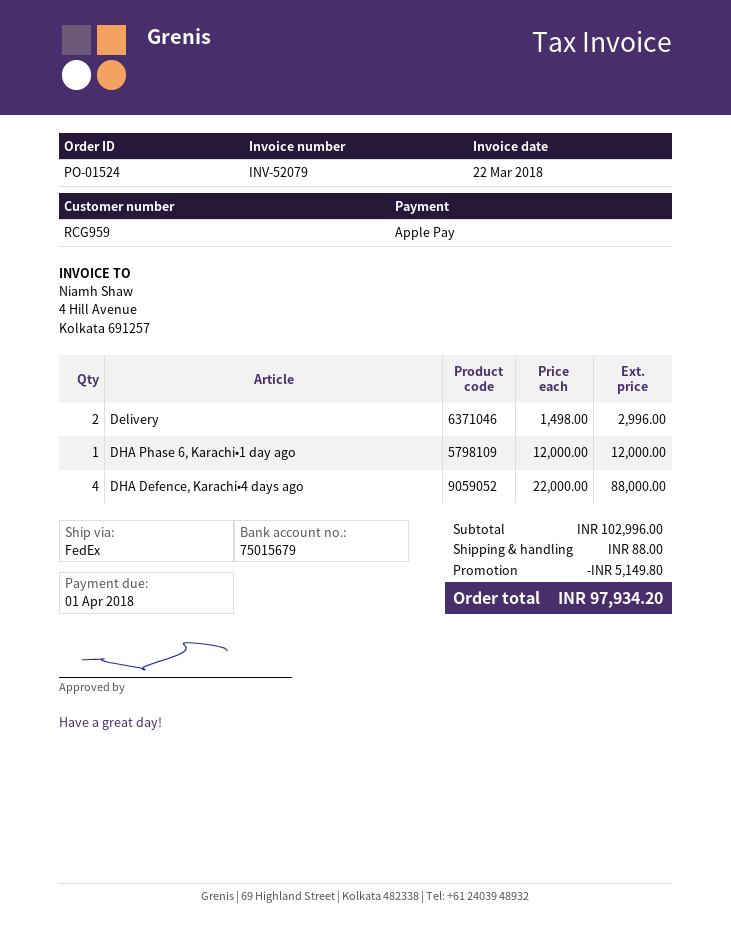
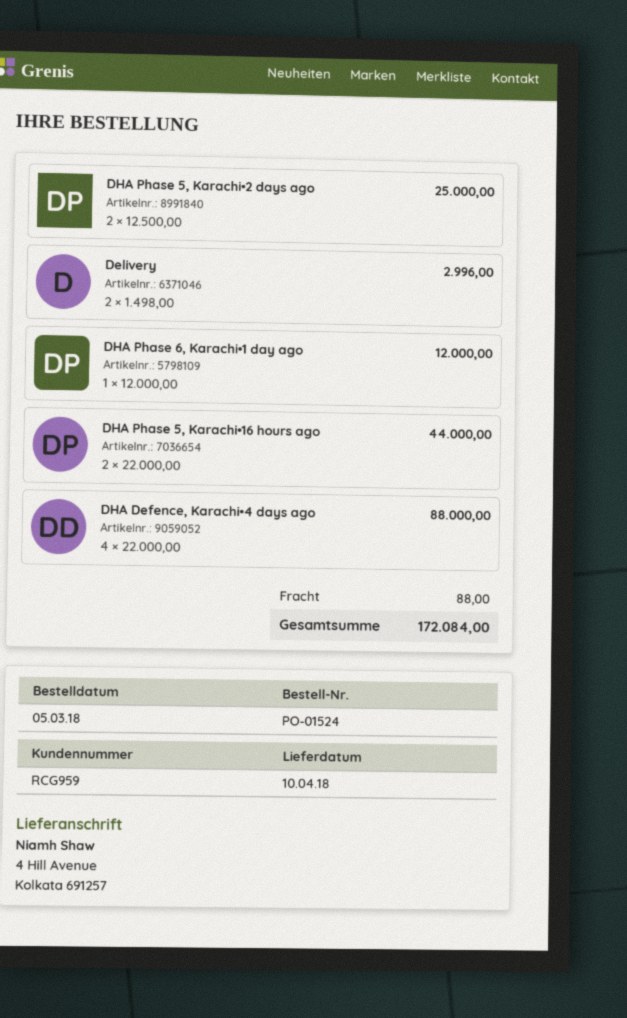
DHA Phase 5, Karachi•2 days ago: none -> 2 x 12500.00 = 25000.00
DHA Phase 5, Karachi•16 hours ago: none -> 2 x 22000.00 = 44000.00
discount: 5149.80 -> none
total: 97934.20 -> 172084.00

